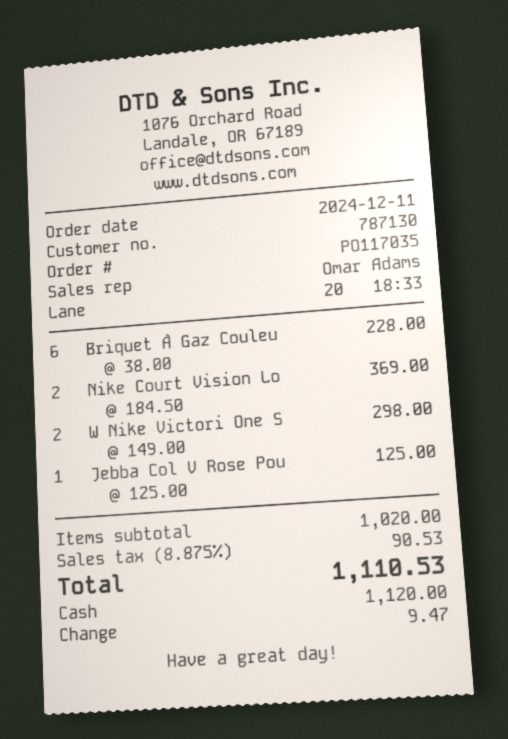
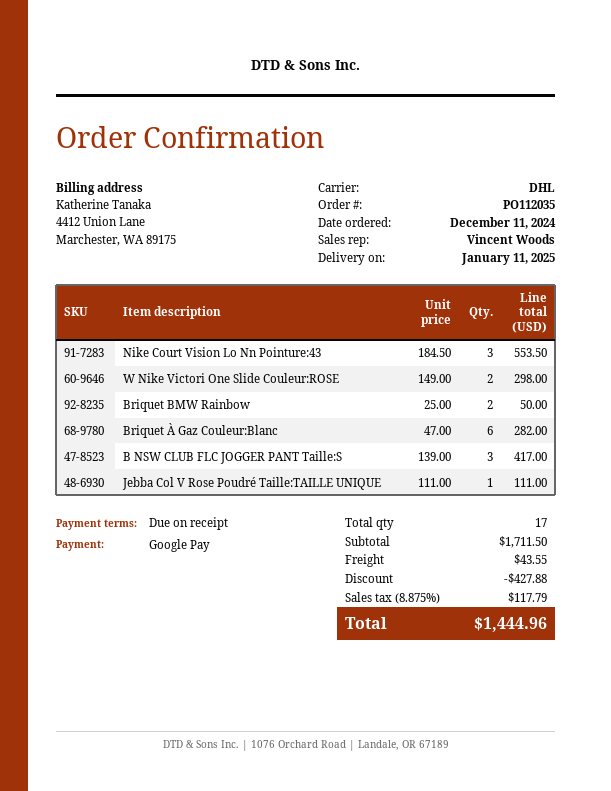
order number: PO117035 -> PO112035
sales rep: Omar Adams -> Vincent Woods
payment method: cash -> Google Pay
Briquet À Gaz Couleu: 6 x 38.00 = 228.00 -> 6 x 47.00 = 282.00
Nike Court Vision Lo: 2 x 184.50 = 369.00 -> 3 x 184.50 = 553.50
Jebba Col V Rose Pou: 1 x 125.00 = 125.00 -> 1 x 111.00 = 111.00
Briquet BMW Rainbow: none -> 2 x 25.00 = 50.00
B NSW CLUB FLC JOGGER PANT Taille:S: none -> 3 x 139.00 = 417.00
subtotal: 1020.00 -> 1711.50
discount: none -> 427.88
shipping: none -> 43.55
tax: 8.875% = 90.53 -> 8.875% = 117.79
total: 1110.53 -> 1444.96

